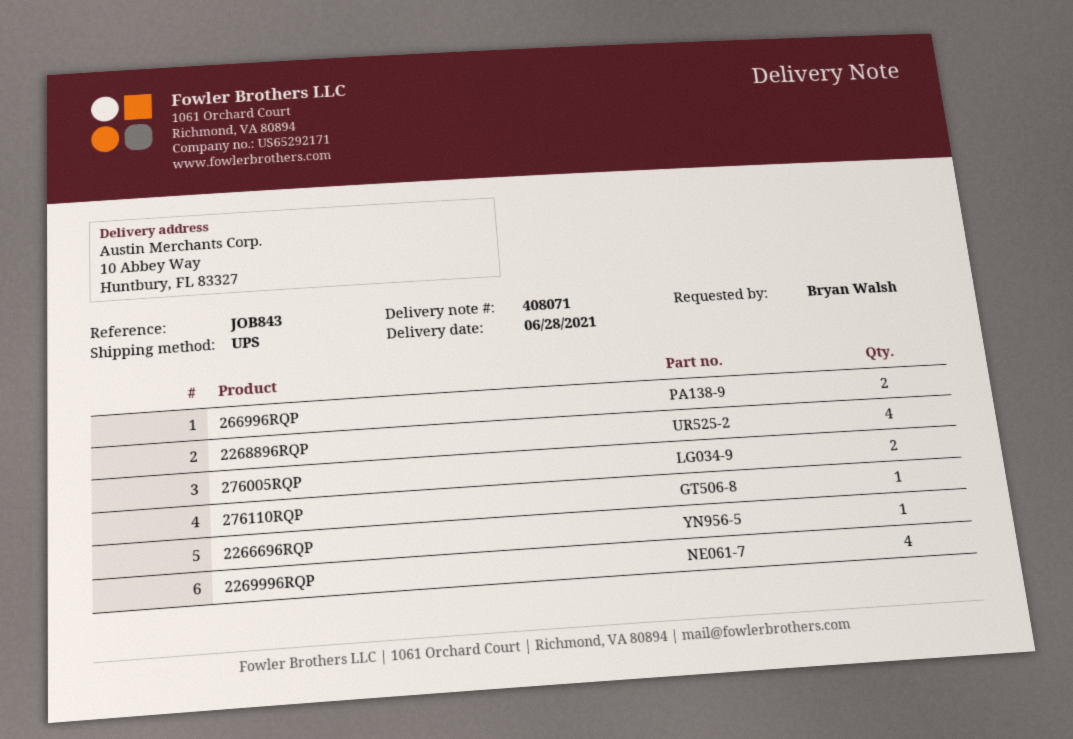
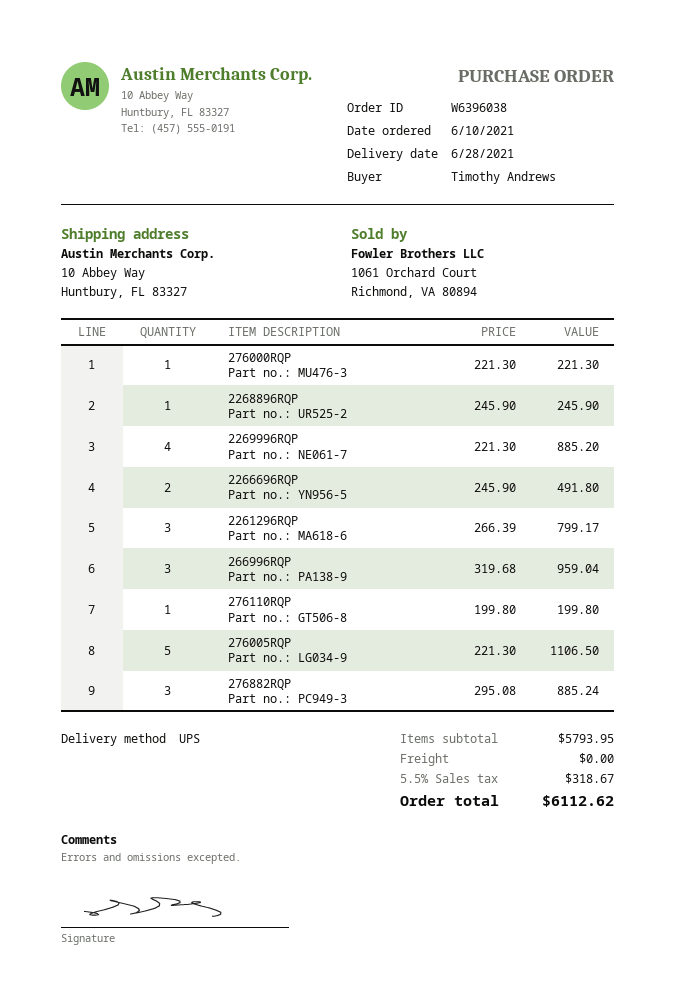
ordered by: Bryan Walsh -> Timothy Andrews
266996RQP: 2 -> 3
2268896RQP: 4 -> 1
276005RQP: 2 -> 5
2266696RQP: 1 -> 2
276000RQP: none -> 1
2261296RQP: none -> 3
276882RQP: none -> 3

